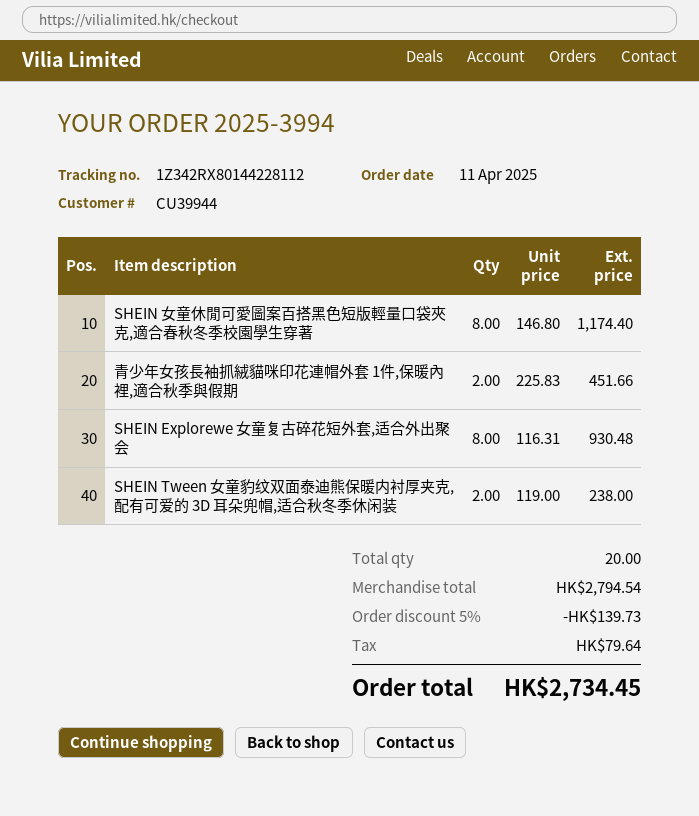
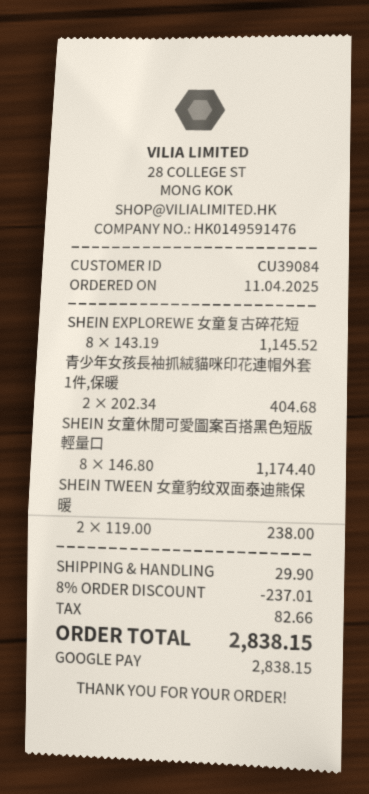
customer number: CU39944 -> CU39084
青少年女孩長袖抓絨貓咪印花連帽外套 1件,保暖內裡,適合秋季與假期: 2 x 225.83 = 451.66 -> 2 x 202.34 = 404.68
SHEIN Explorewe 女童复古碎花短外套,适合外出聚会: 8 x 116.31 = 930.48 -> 8 x 143.19 = 1145.52
discount: 5% = 139.73 -> 8% = 237.01
shipping: none -> 29.90
tax: 79.64 -> 82.66
total: 2734.45 -> 2838.15

